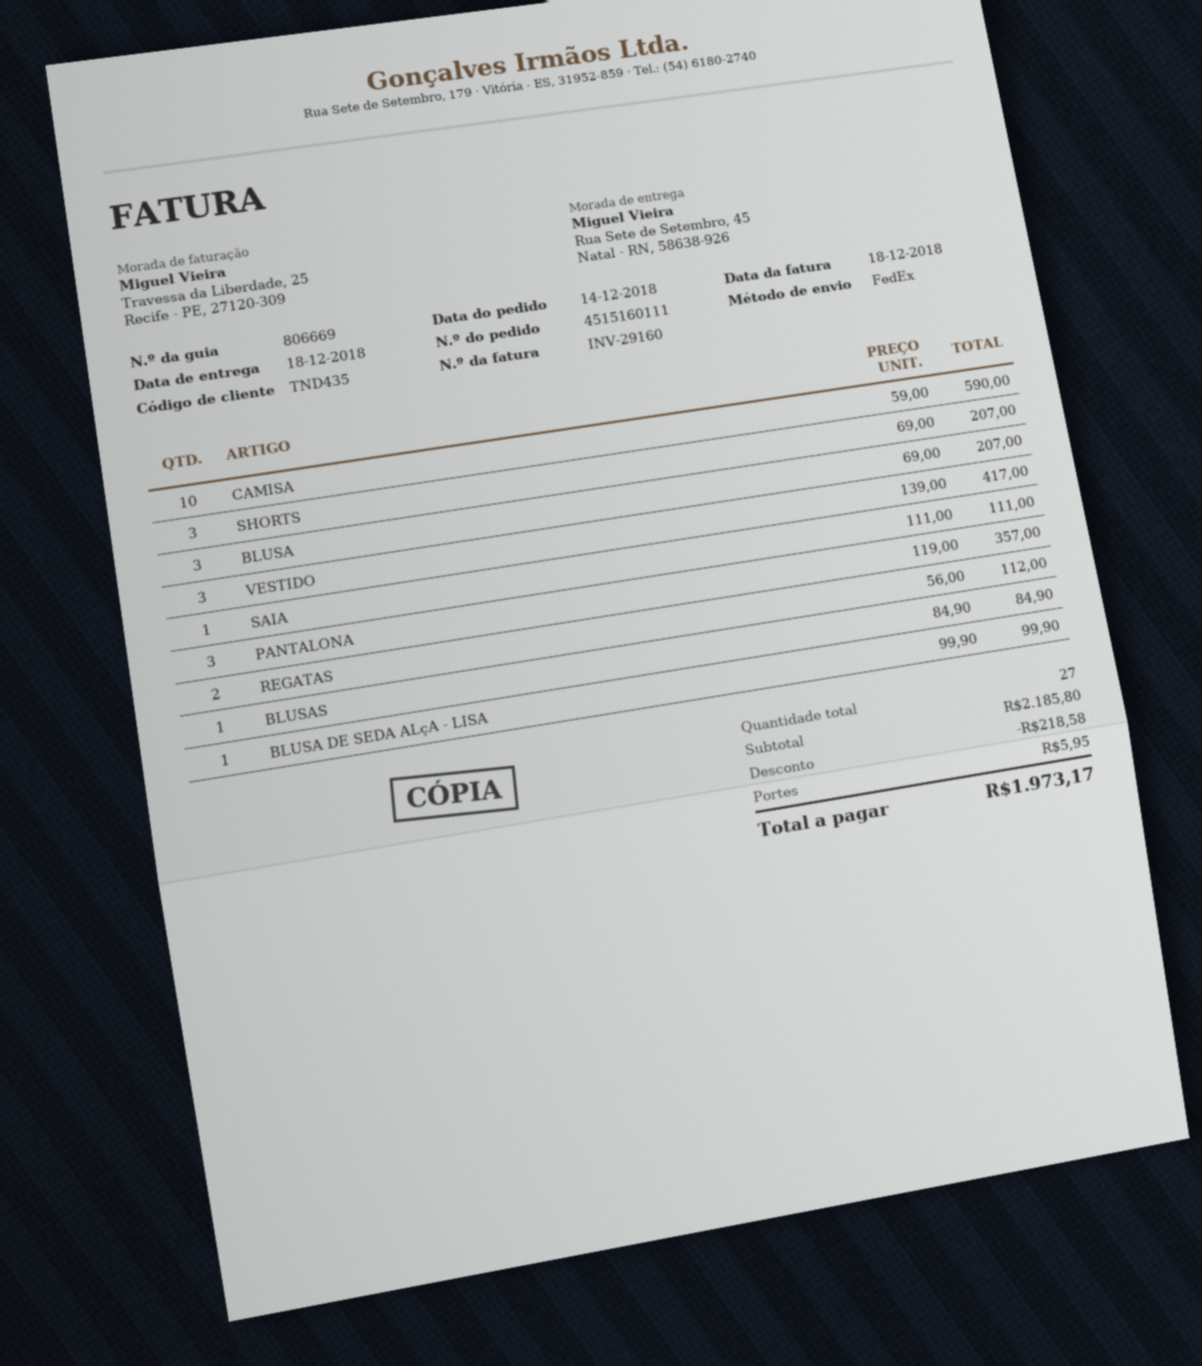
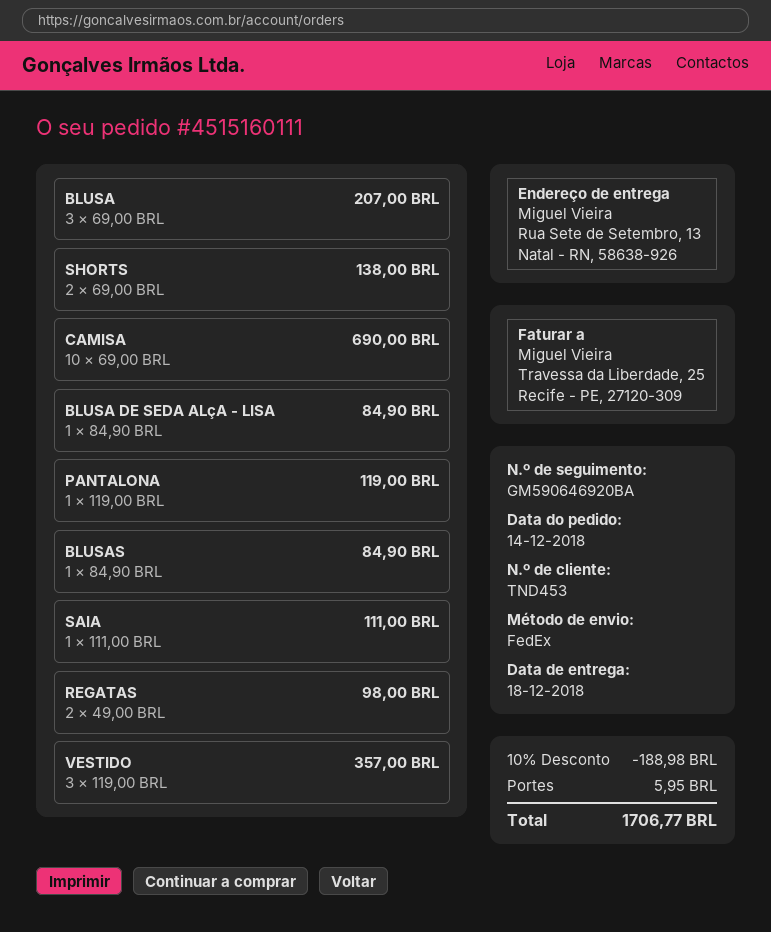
customer number: TND435 -> TND453
ship to: Rua Sete de Setembro, 45, Natal - RN, 58638-926 -> Rua Sete de Setembro, 13, Natal - RN, 58638-926
CAMISA: 10 x 59.00 = 590.00 -> 10 x 69.00 = 690.00
SHORTS: 3 x 69.00 = 207.00 -> 2 x 69.00 = 138.00
VESTIDO: 3 x 139.00 = 417.00 -> 3 x 119.00 = 357.00
PANTALONA: 3 x 119.00 = 357.00 -> 1 x 119.00 = 119.00
REGATAS: 2 x 56.00 = 112.00 -> 2 x 49.00 = 98.00
BLUSA DE SEDA ALçA - LISA: 1 x 99.90 = 99.90 -> 1 x 84.90 = 84.90
discount: 218.58 -> 188.98
total: 1973.17 -> 1706.77

